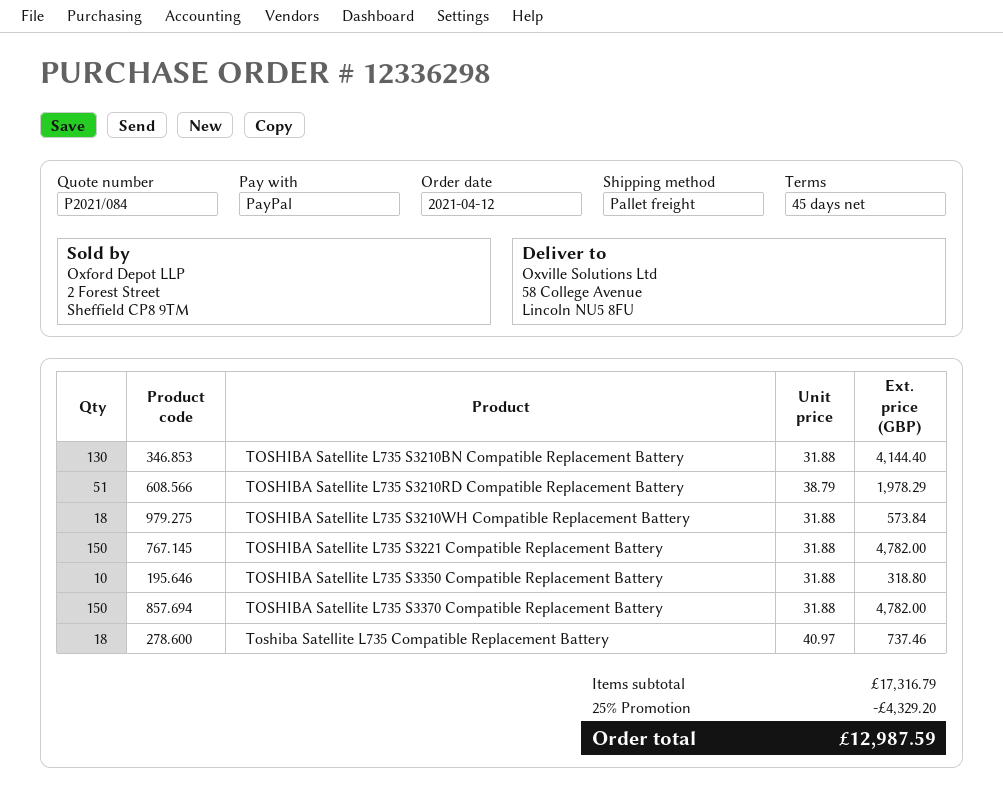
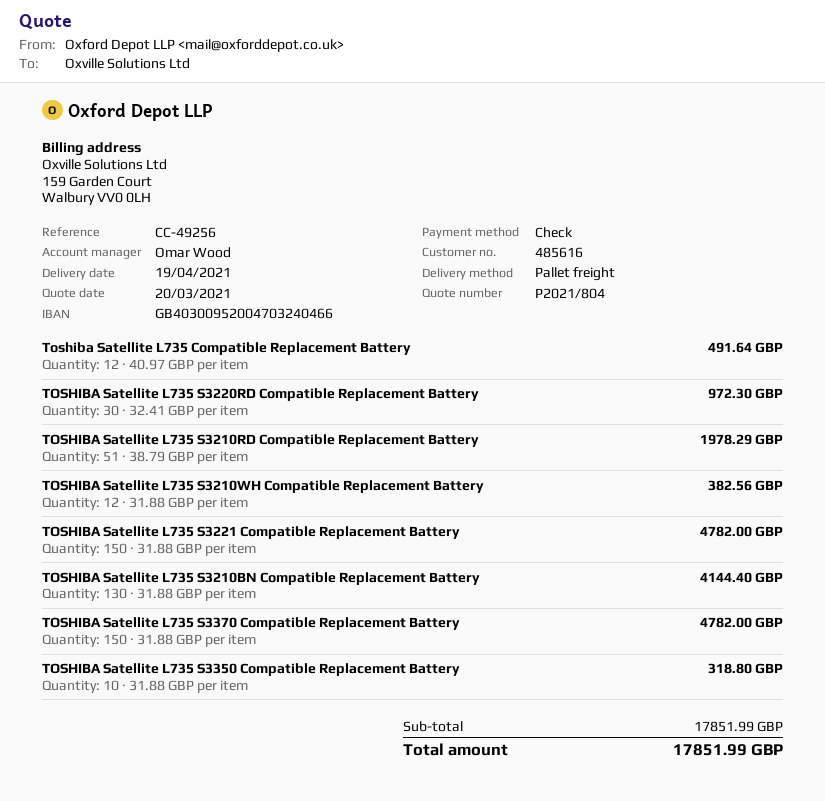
quote number: P2021/084 -> P2021/804
payment method: PayPal -> cheque
TOSHIBA Satellite L735 S3210WH Compatible Replacement Battery: 18 x 31.88 = 573.84 -> 12 x 31.88 = 382.56
Toshiba Satellite L735 Compatible Replacement Battery: 18 x 40.97 = 737.46 -> 12 x 40.97 = 491.64
TOSHIBA Satellite L735 S3220RD Compatible Replacement Battery: none -> 30 x 32.41 = 972.30
subtotal: 17316.79 -> 17851.99
discount: 25% = 4329.20 -> none
total: 12987.59 -> 17851.99

